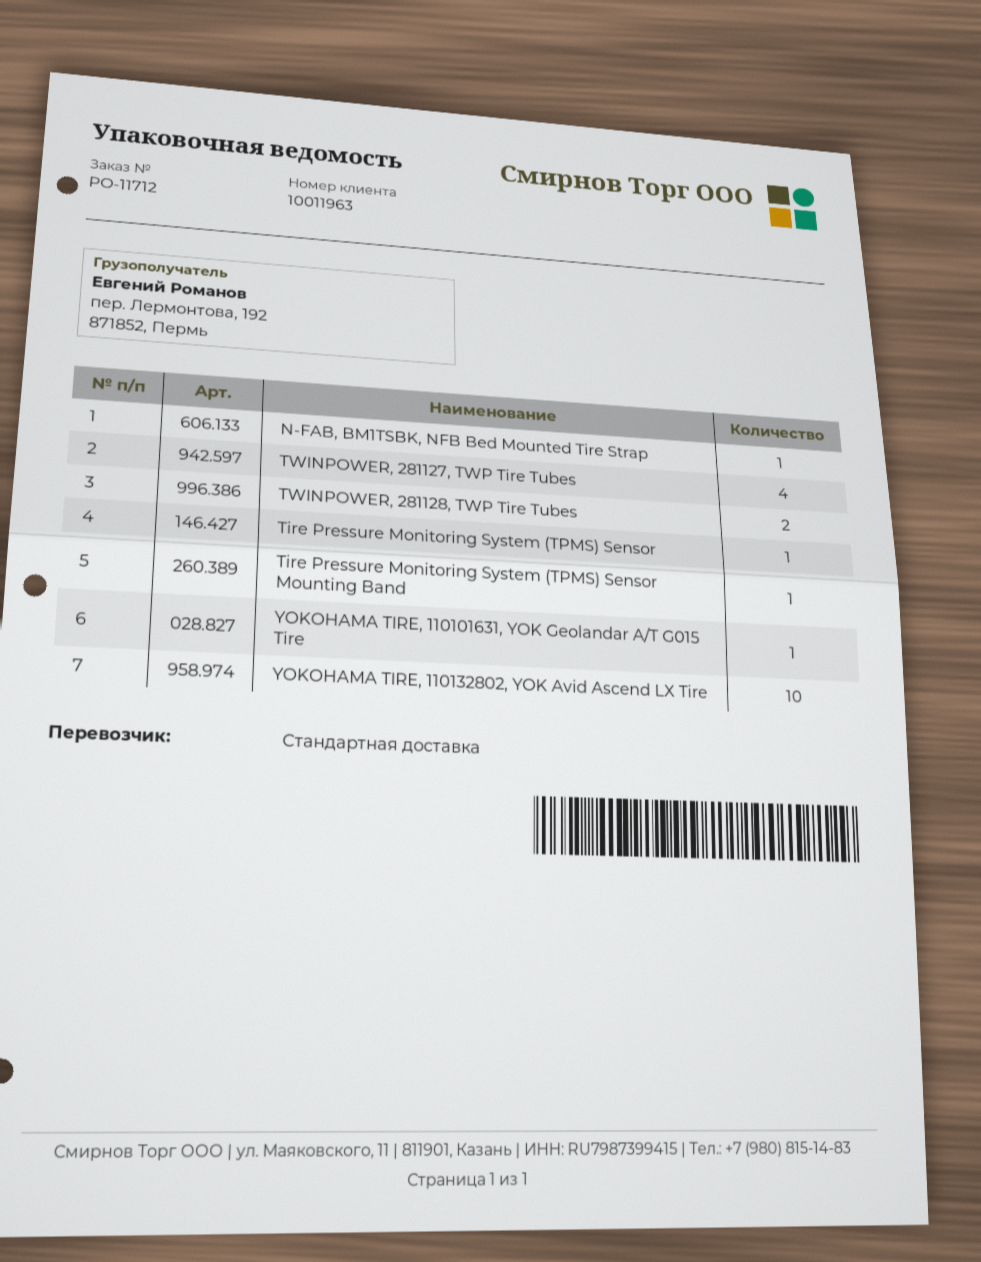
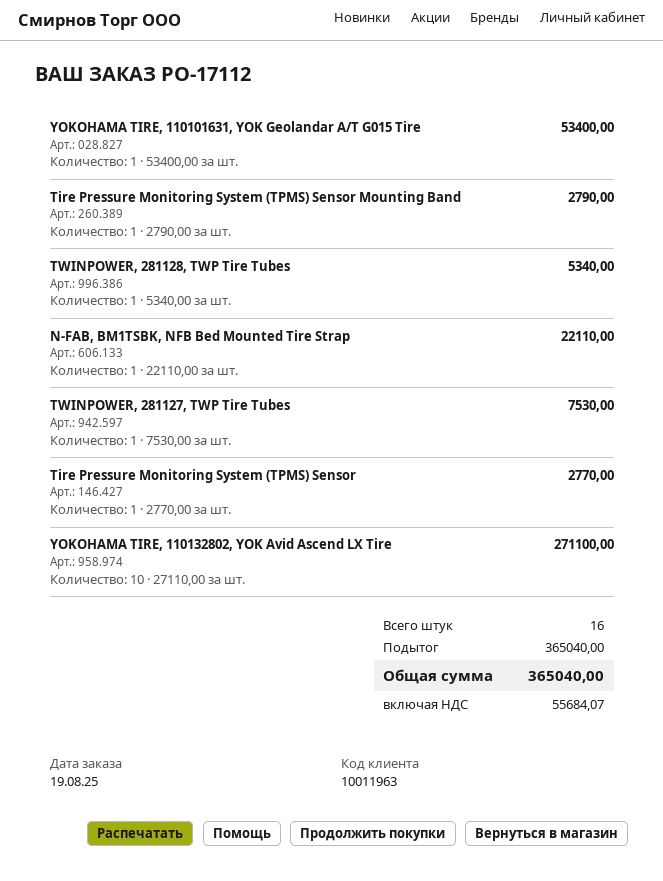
order number: PO-11712 -> PO-17112
TWINPOWER, 281127, TWP Tire Tubes: 4 -> 1
TWINPOWER, 281128, TWP Tire Tubes: 2 -> 1

